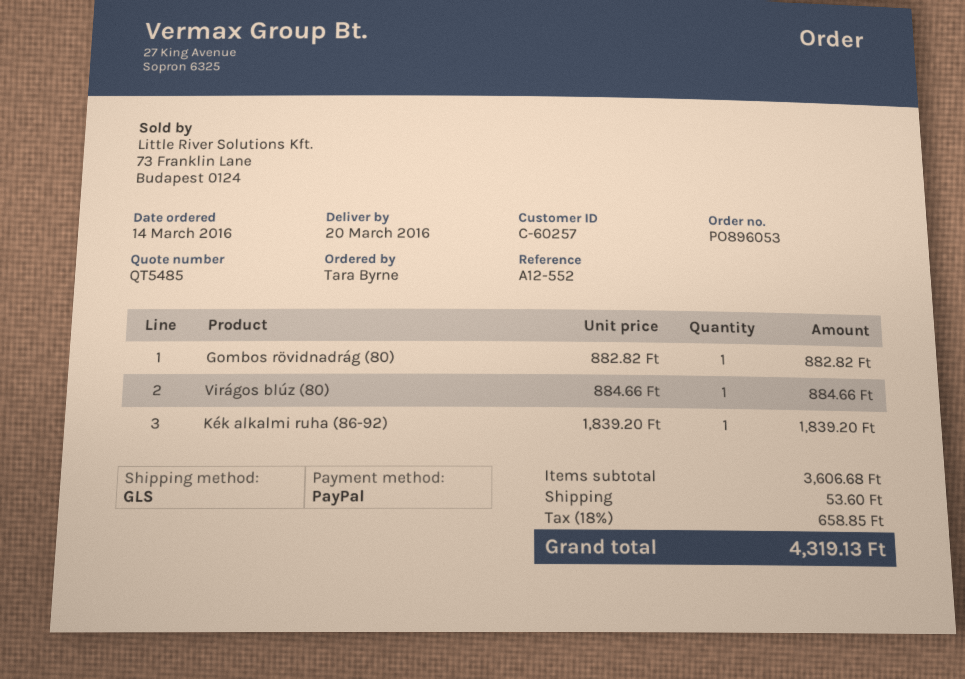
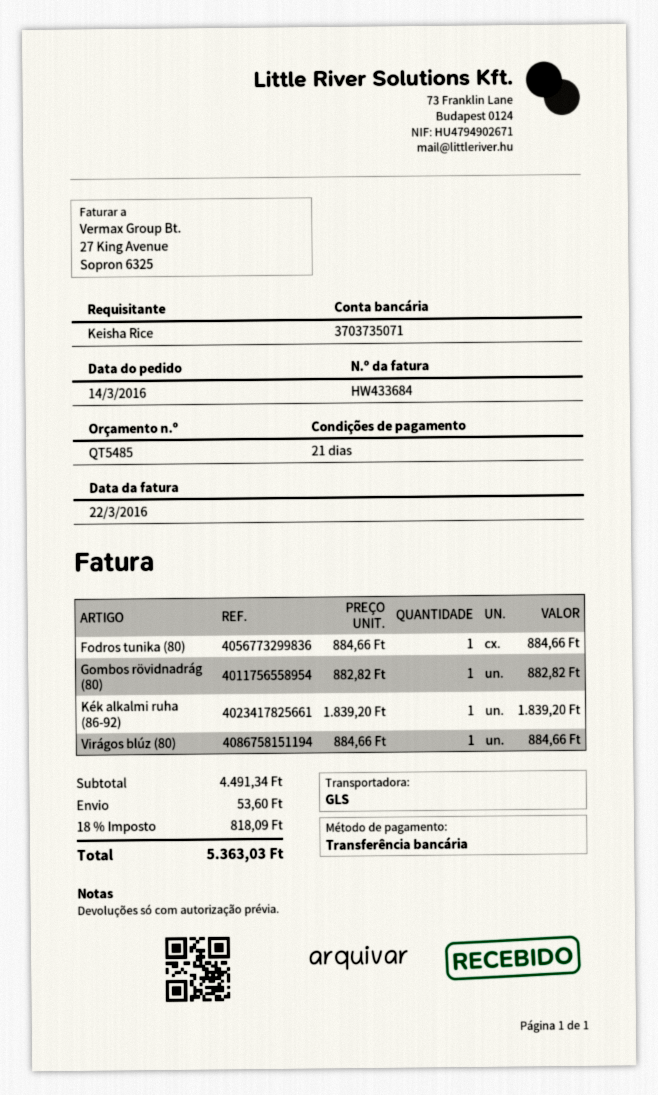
ordered by: Tara Byrne -> Keisha Rice
payment method: PayPal -> bank transfer
Fodros tunika (80): none -> 1 x 884.66 = 884.66
subtotal: 3606.68 -> 4491.34
tax: 18% = 658.85 -> 18% = 818.09
total: 4319.13 -> 5363.03

